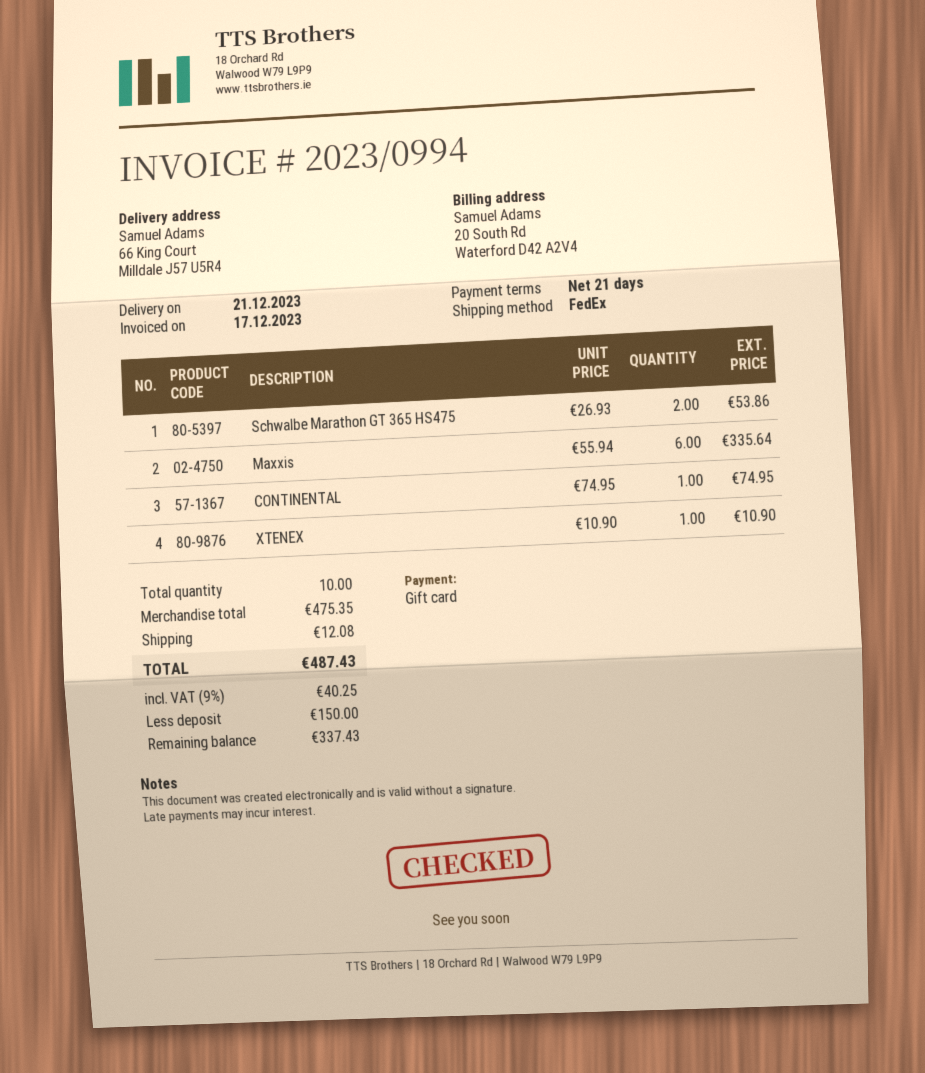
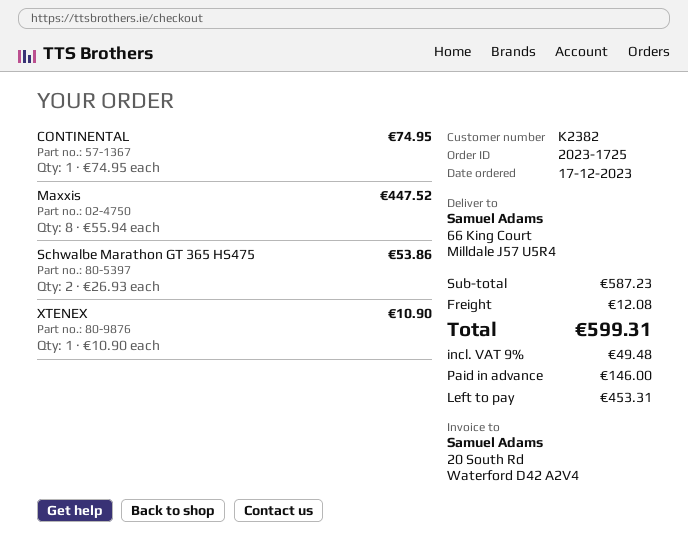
Maxxis: 6 x 55.94 = 335.64 -> 8 x 55.94 = 447.52
subtotal: 475.35 -> 587.23
tax: 9% = 40.25 -> 9% = 49.48
total: 487.43 -> 599.31
deposit: 150.00 -> 146.00
balance: 337.43 -> 453.31

